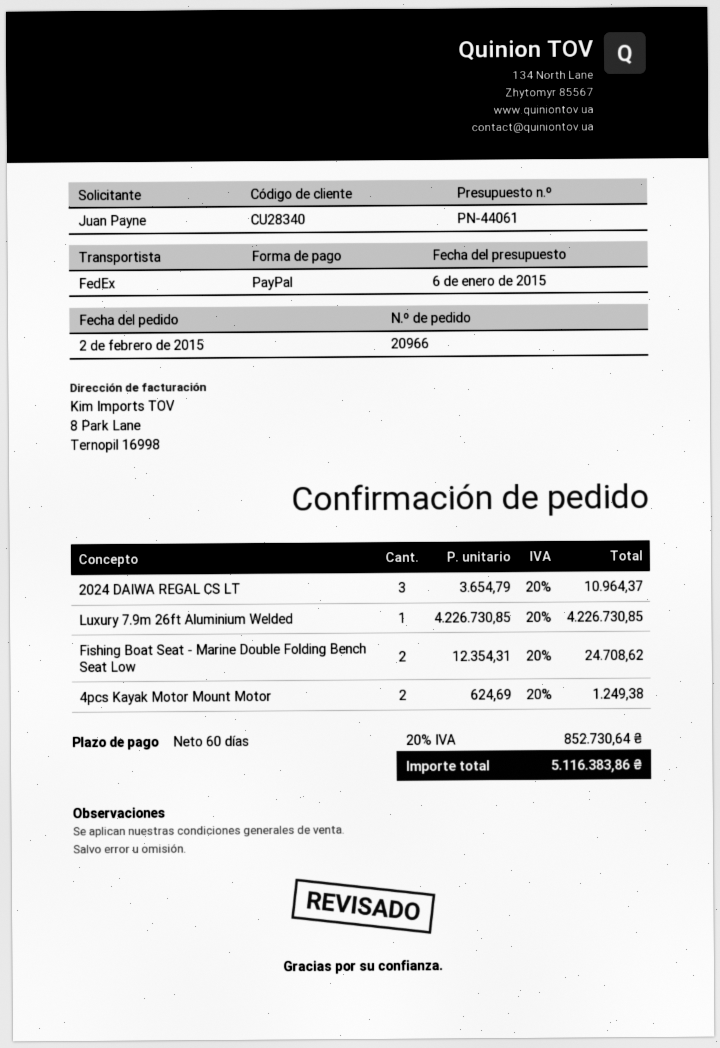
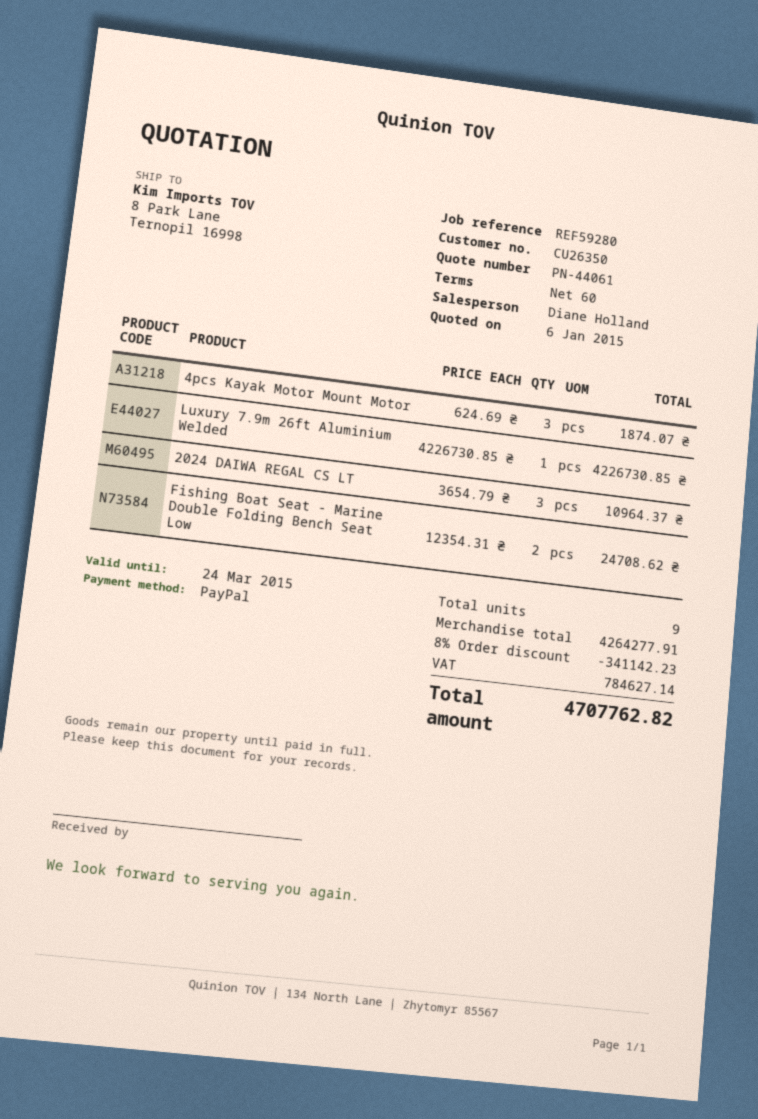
customer number: CU28340 -> CU26350
4pcs Kayak Motor Mount Motor: 2 x 624.69 = 1249.38 -> 3 x 624.69 = 1874.07
discount: none -> 8% = 341142.23
tax: 852730.64 -> 784627.14
total: 5116383.86 -> 4707762.82

